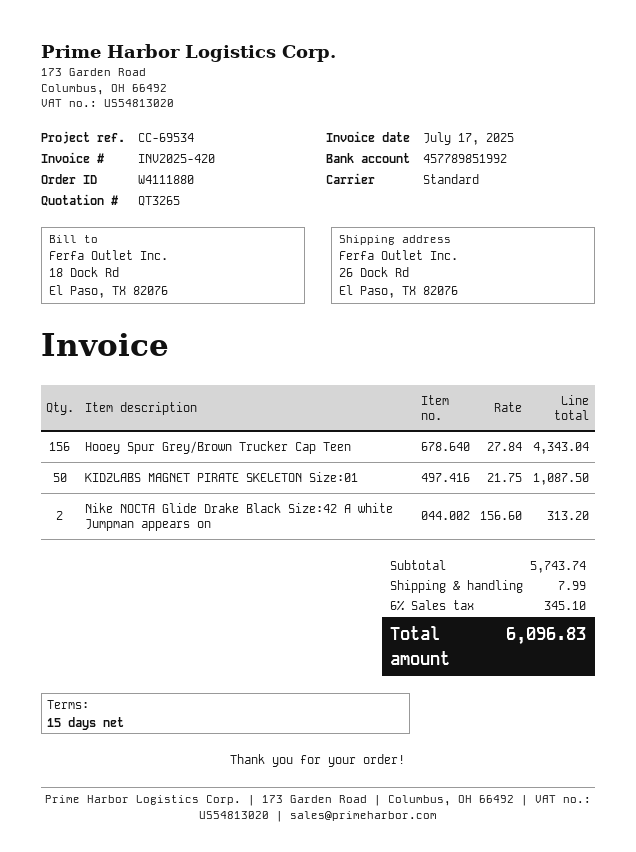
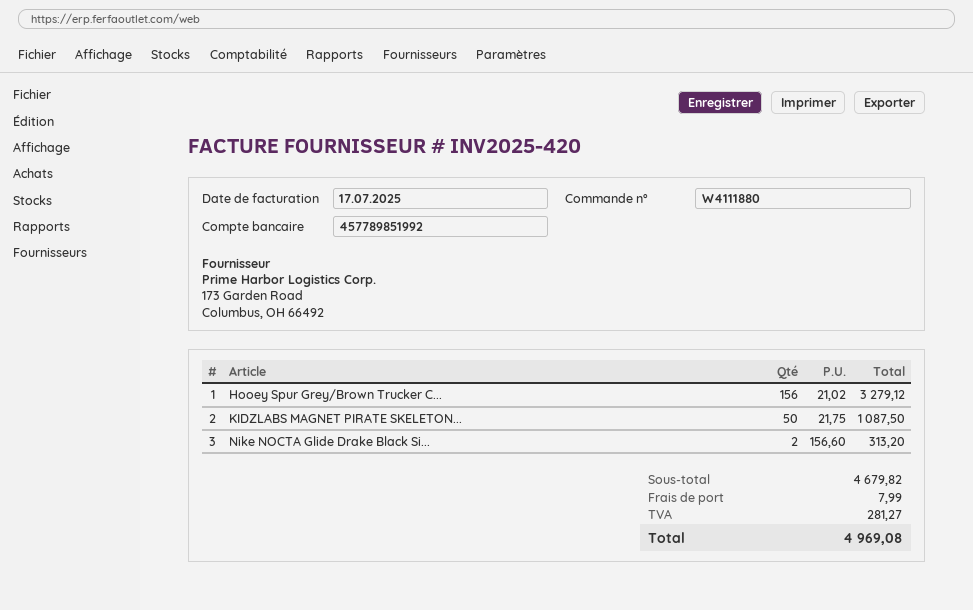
Hooey Spur Grey/Brown Trucker Cap Teen: 156 x 27.84 = 4343.04 -> 156 x 21.02 = 3279.12
subtotal: 5743.74 -> 4679.82
tax: 345.10 -> 281.27
total: 6096.83 -> 4969.08

